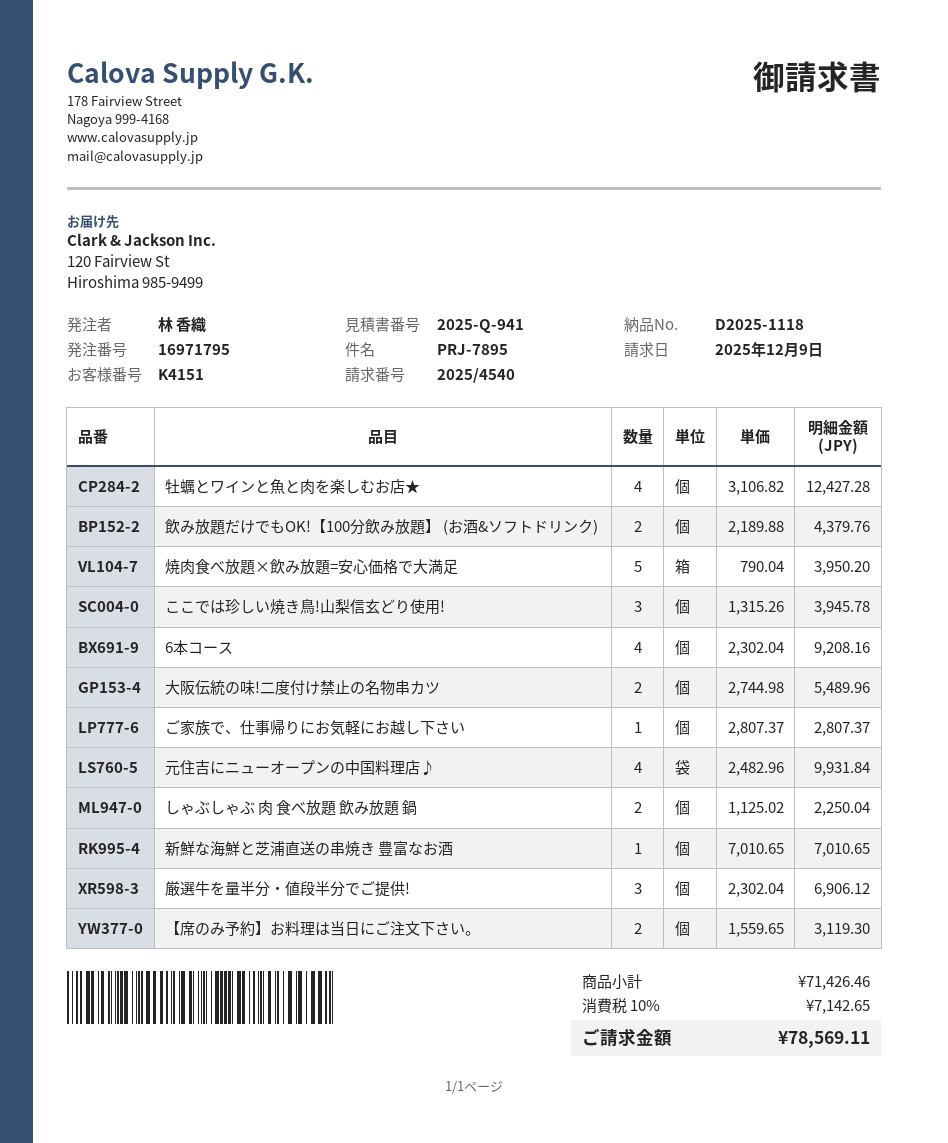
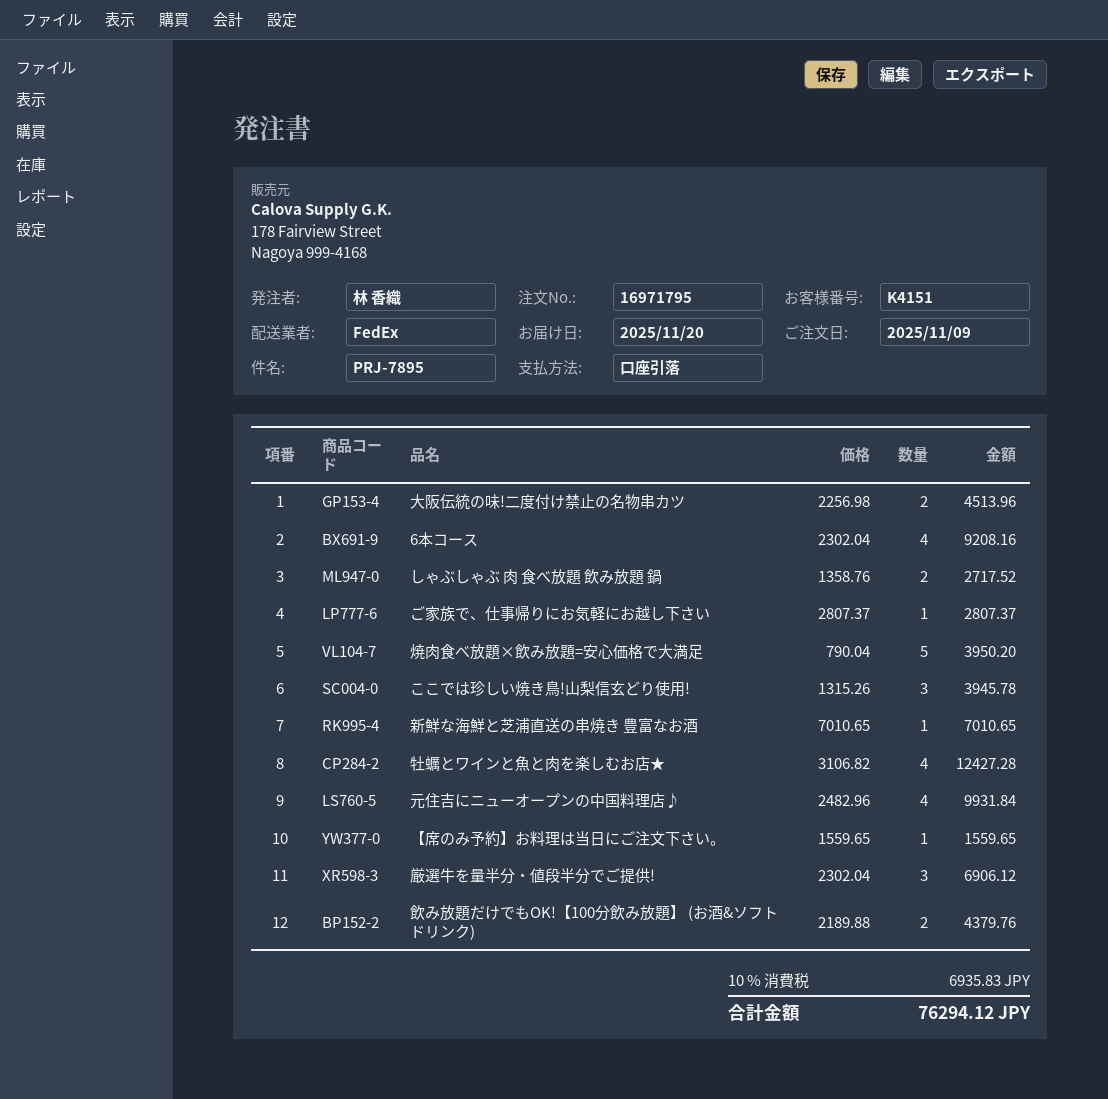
大阪伝統の味!二度付け禁止の名物串カツ: 2 x 2744.98 = 5489.96 -> 2 x 2256.98 = 4513.96
しゃぶしゃぶ 肉 食べ放題 飲み放題 鍋: 2 x 1125.02 = 2250.04 -> 2 x 1358.76 = 2717.52
【席のみ予約】お料理は当日にご注文下さい。: 2 x 1559.65 = 3119.30 -> 1 x 1559.65 = 1559.65
tax: 10% = 7142.65 -> 10% = 6935.83
total: 78569.11 -> 76294.12

